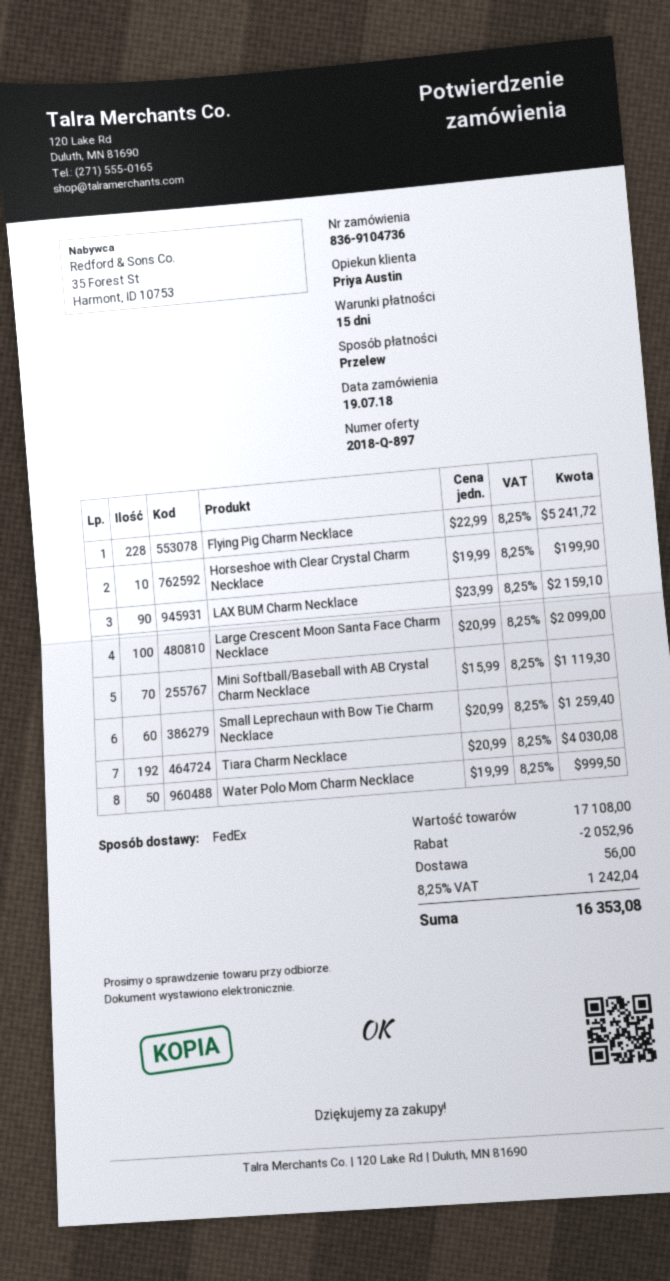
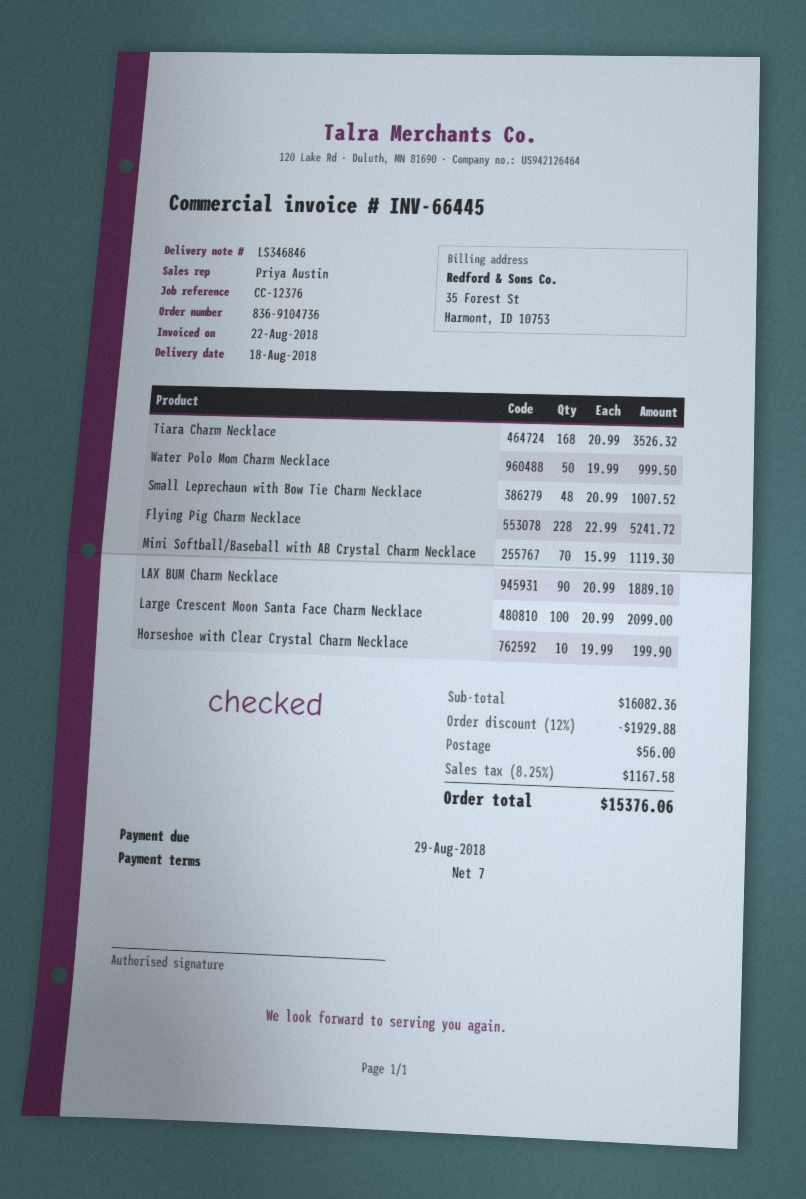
payment terms: 15 days -> 7 days
LAX BUM Charm Necklace: 90 x 23.99 = 2159.10 -> 90 x 20.99 = 1889.10
Small Leprechaun with Bow Tie Charm Necklace: 60 x 20.99 = 1259.40 -> 48 x 20.99 = 1007.52
Tiara Charm Necklace: 192 x 20.99 = 4030.08 -> 168 x 20.99 = 3526.32
subtotal: 17108.00 -> 16082.36
discount: 2052.96 -> 1929.88
tax: 8.25% = 1242.04 -> 8.25% = 1167.58
total: 16353.08 -> 15376.06

